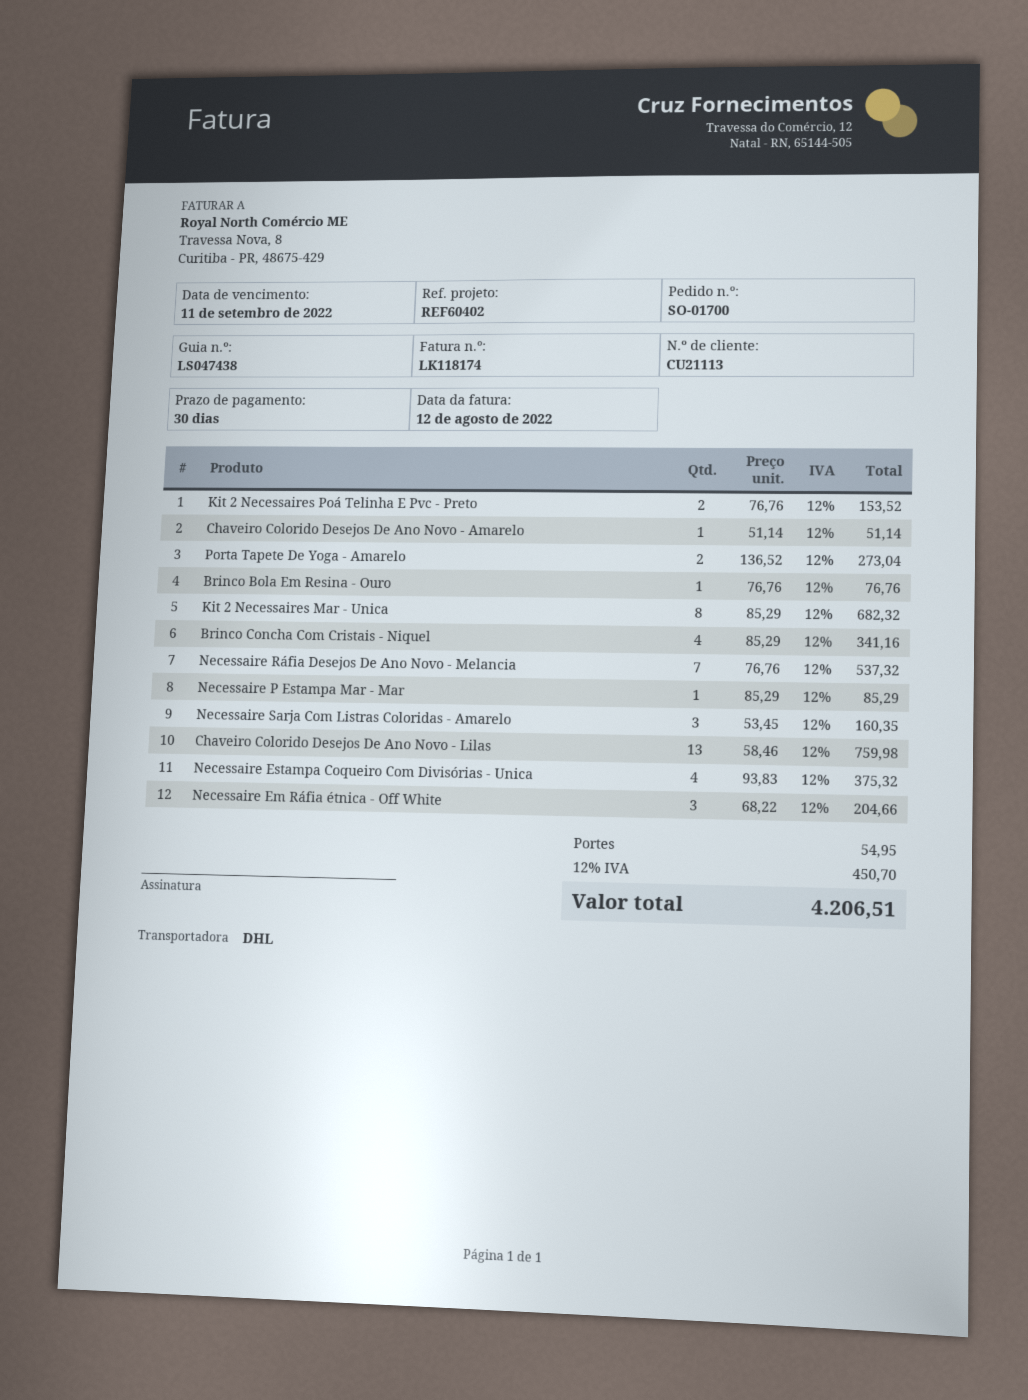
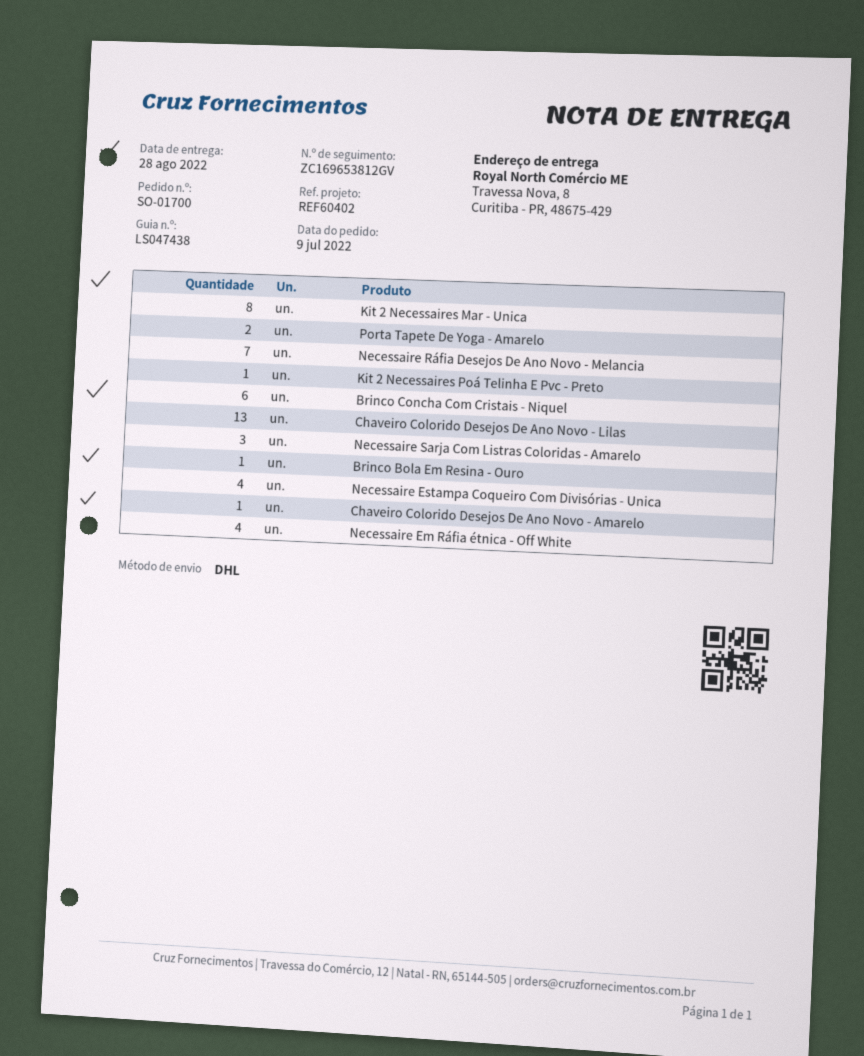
Kit 2 Necessaires Poá Telinha E Pvc - Preto: 2 -> 1
Brinco Concha Com Cristais - Niquel: 4 -> 6
Necessaire P Estampa Mar - Mar: 1 -> none
Necessaire Em Ráfia étnica - Off White: 3 -> 4

